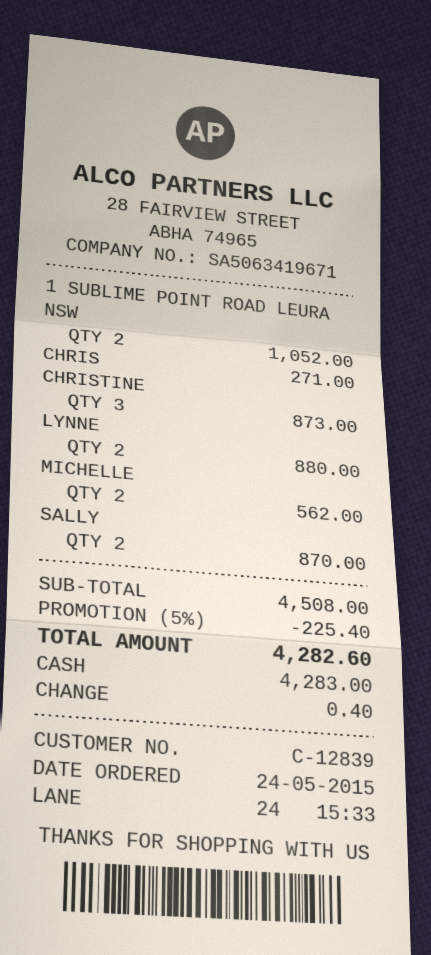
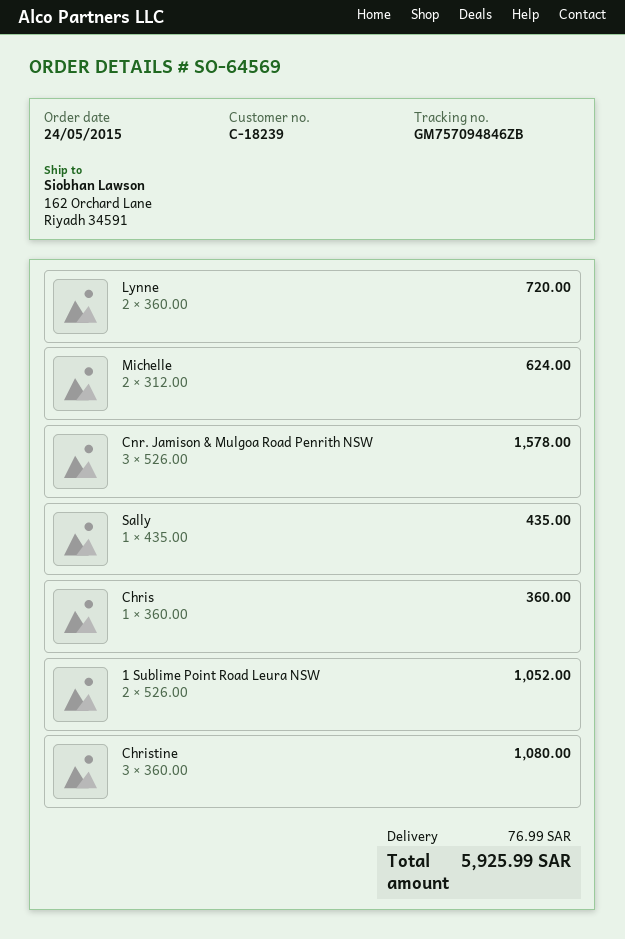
customer number: C-12839 -> C-18239
CHRIS: 1 for 271.00 -> 1 for 360.00
CHRISTINE: 3 for 873.00 -> 3 for 1080.00
LYNNE: 2 for 880.00 -> 2 for 720.00
MICHELLE: 2 for 562.00 -> 2 for 624.00
SALLY: 2 for 870.00 -> 1 for 435.00
Cnr. Jamison & Mulgoa Road Penrith NSW: none -> 3 for 1578.00
discount: 5% = 225.40 -> none
shipping: none -> 76.99
total: 4282.60 -> 5925.99

